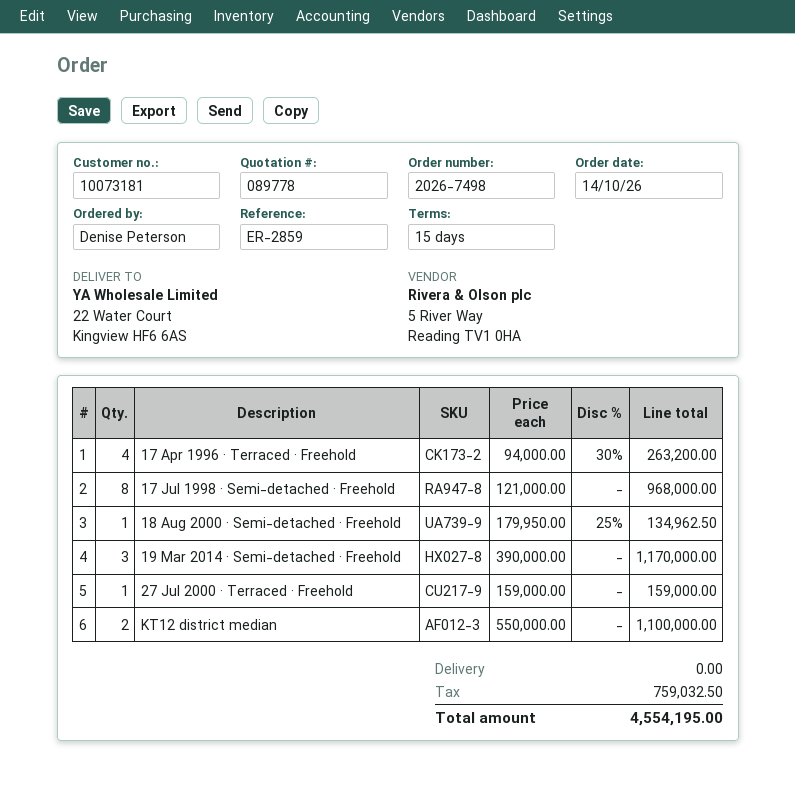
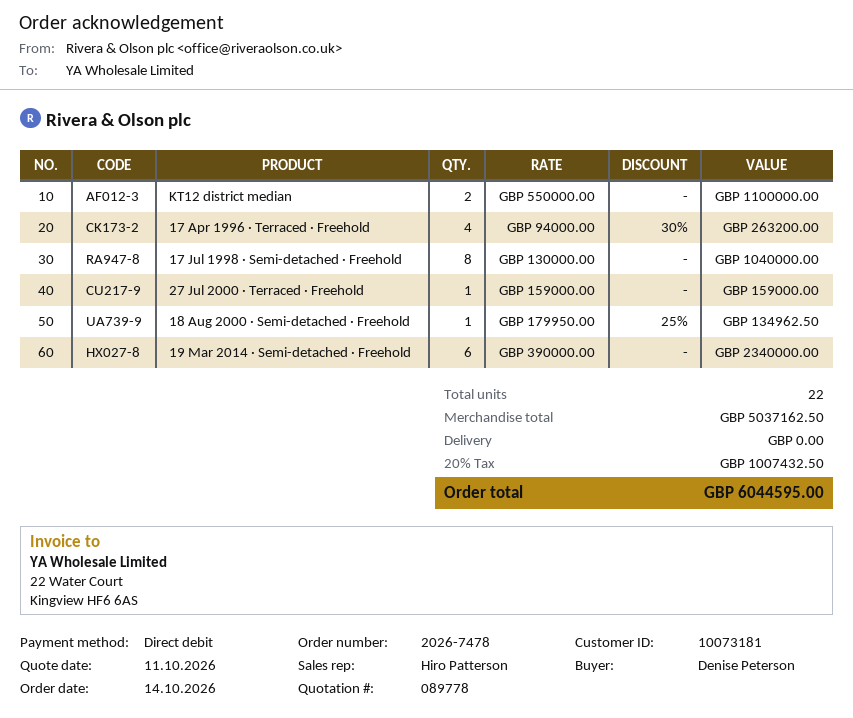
order number: 2026-7498 -> 2026-7478
17 Jul 1998 · Semi-detached · Freehold: 8 x 121000.00 = 968000.00 -> 8 x 130000.00 = 1040000.00
19 Mar 2014 · Semi-detached · Freehold: 3 x 390000.00 = 1170000.00 -> 6 x 390000.00 = 2340000.00
tax: 759032.50 -> 1007432.50
total: 4554195.00 -> 6044595.00

